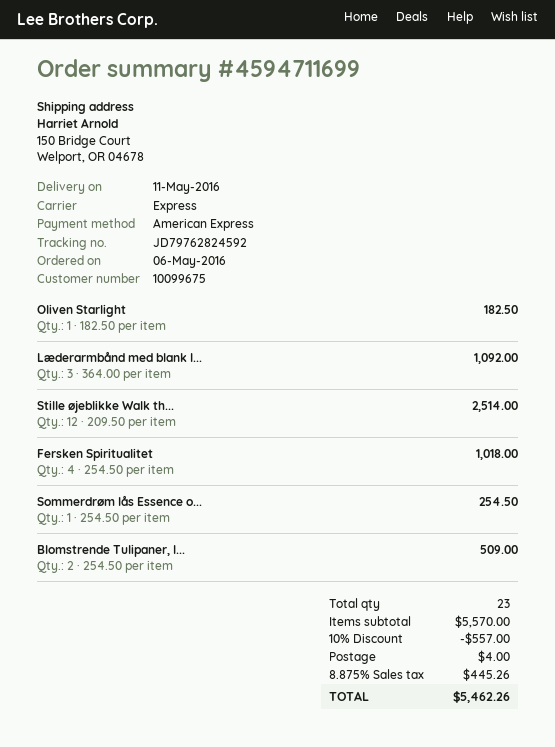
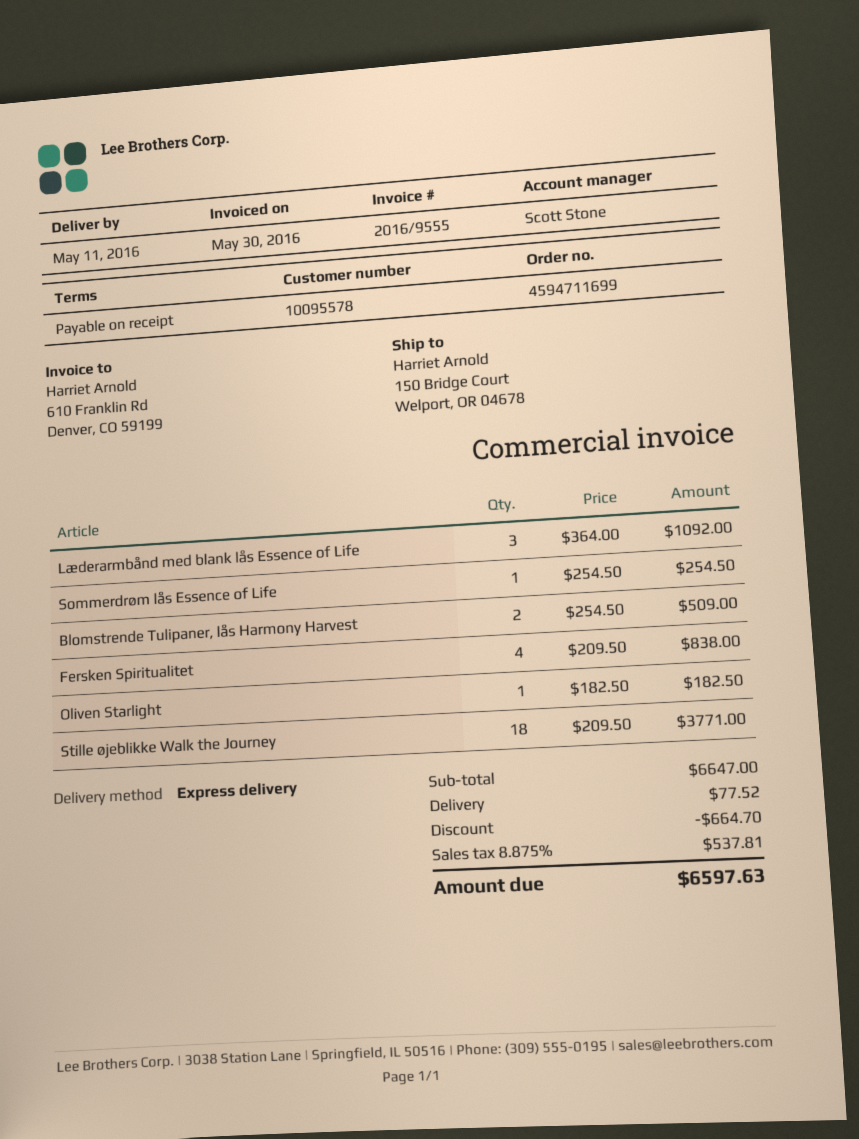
customer number: 10099675 -> 10095578
Stille øjeblikke Walk th...: 12 x 209.50 = 2514.00 -> 18 x 209.50 = 3771.00
Fersken Spiritualitet: 4 x 254.50 = 1018.00 -> 4 x 209.50 = 838.00
subtotal: 5570.00 -> 6647.00
discount: 557.00 -> 664.70
shipping: 4.00 -> 77.52
tax: 8.875% = 445.26 -> 8.875% = 537.81
total: 5462.26 -> 6597.63

